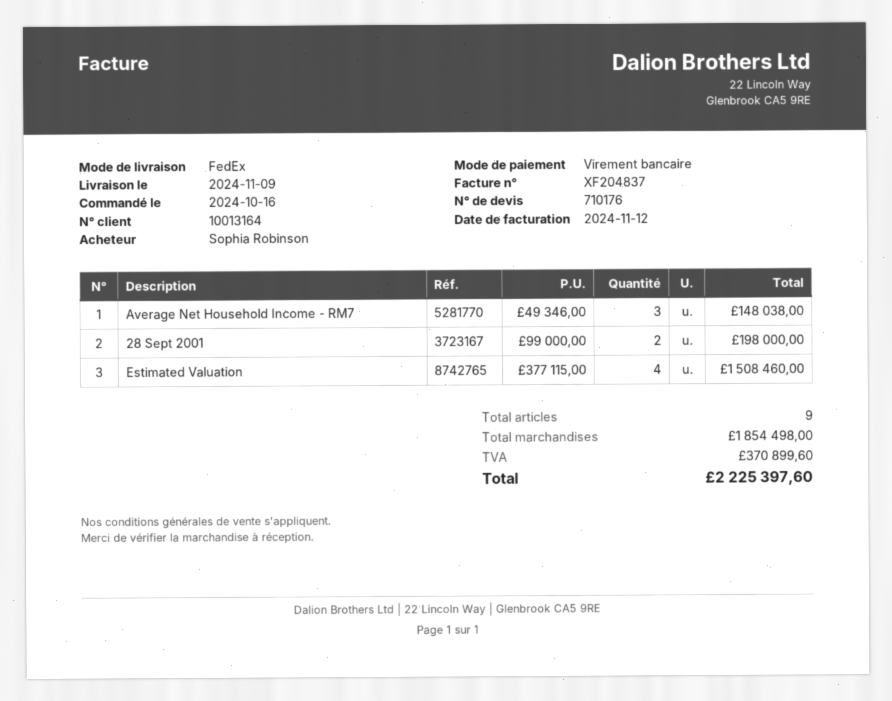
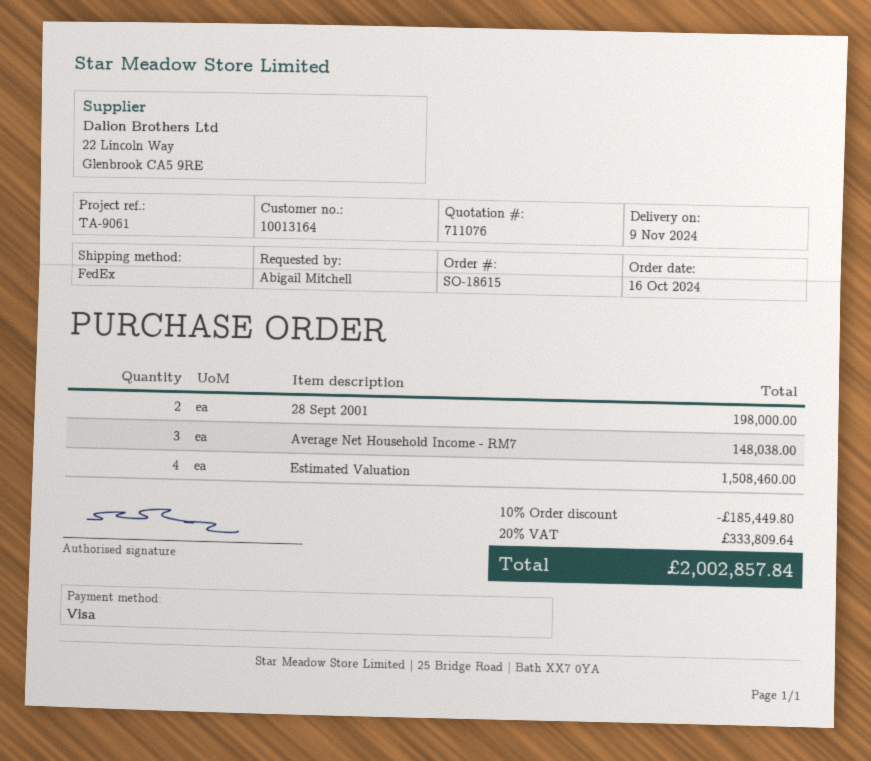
quote number: 710176 -> 711076
ordered by: Sophia Robinson -> Abigail Mitchell
payment method: bank transfer -> Visa
discount: none -> 10% = 185449.80
tax: 370899.60 -> 333809.64
total: 2225397.60 -> 2002857.84

